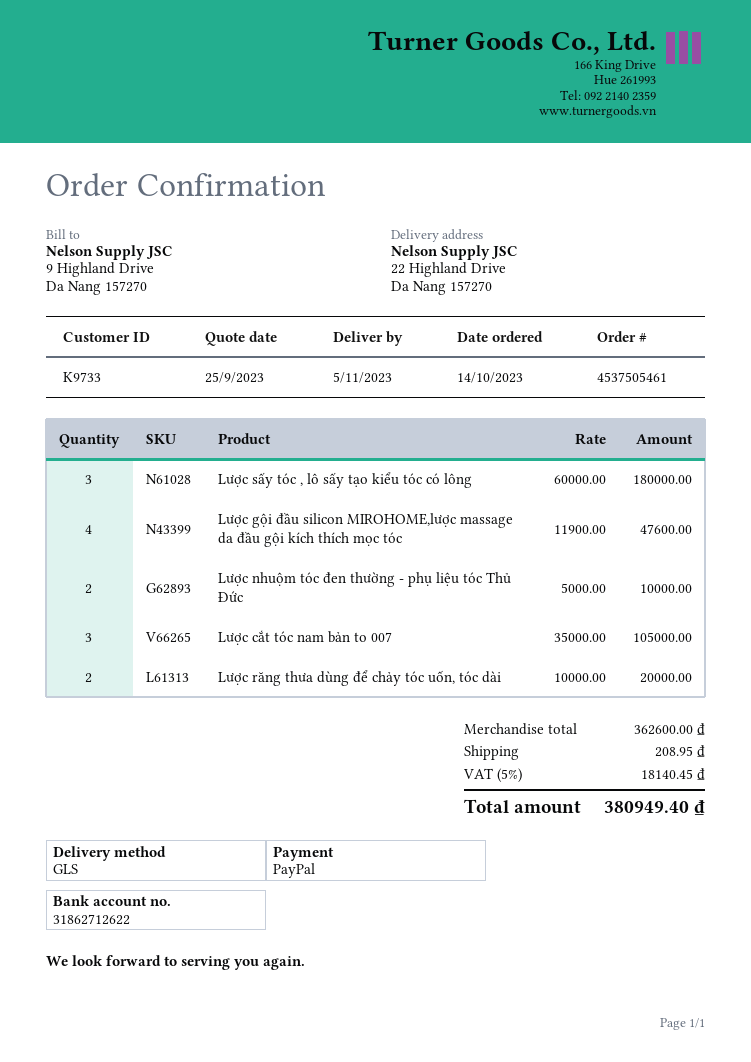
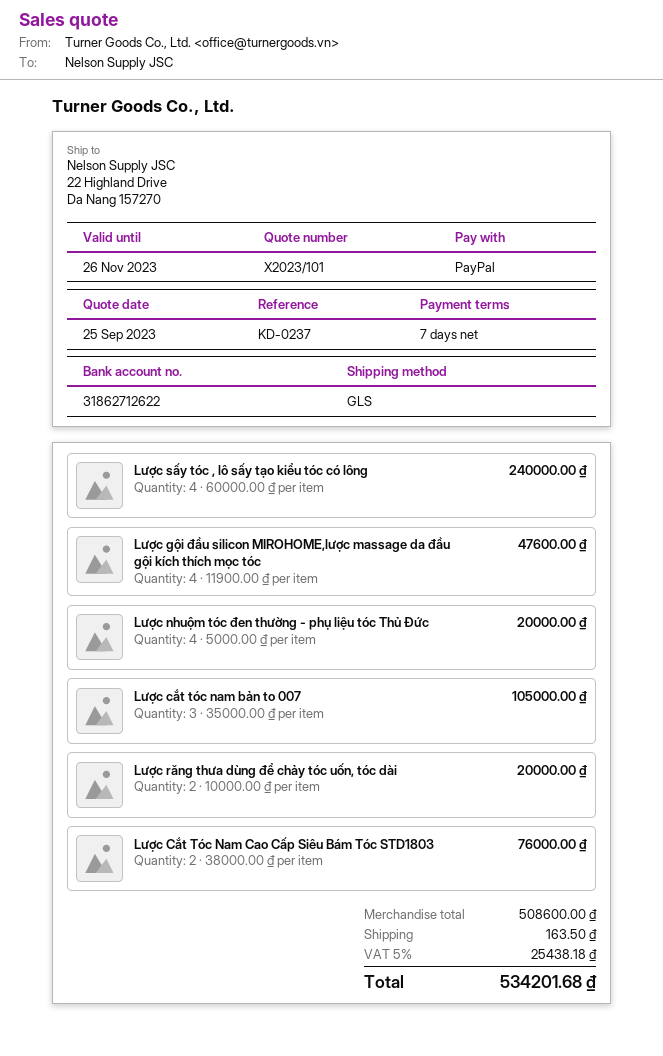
Lược sấy tóc , lô sấy tạo kiểu tóc có lông: 3 x 60000.00 = 180000.00 -> 4 x 60000.00 = 240000.00
Lược nhuộm tóc đen thường - phụ liệu tóc Thủ Đức: 2 x 5000.00 = 10000.00 -> 4 x 5000.00 = 20000.00
Lược Cắt Tóc Nam Cao Cấp Siêu Bám Tóc STD1803: none -> 2 x 38000.00 = 76000.00
subtotal: 362600.00 -> 508600.00
shipping: 208.95 -> 163.50
tax: 5% = 18140.45 -> 5% = 25438.18
total: 380949.40 -> 534201.68

